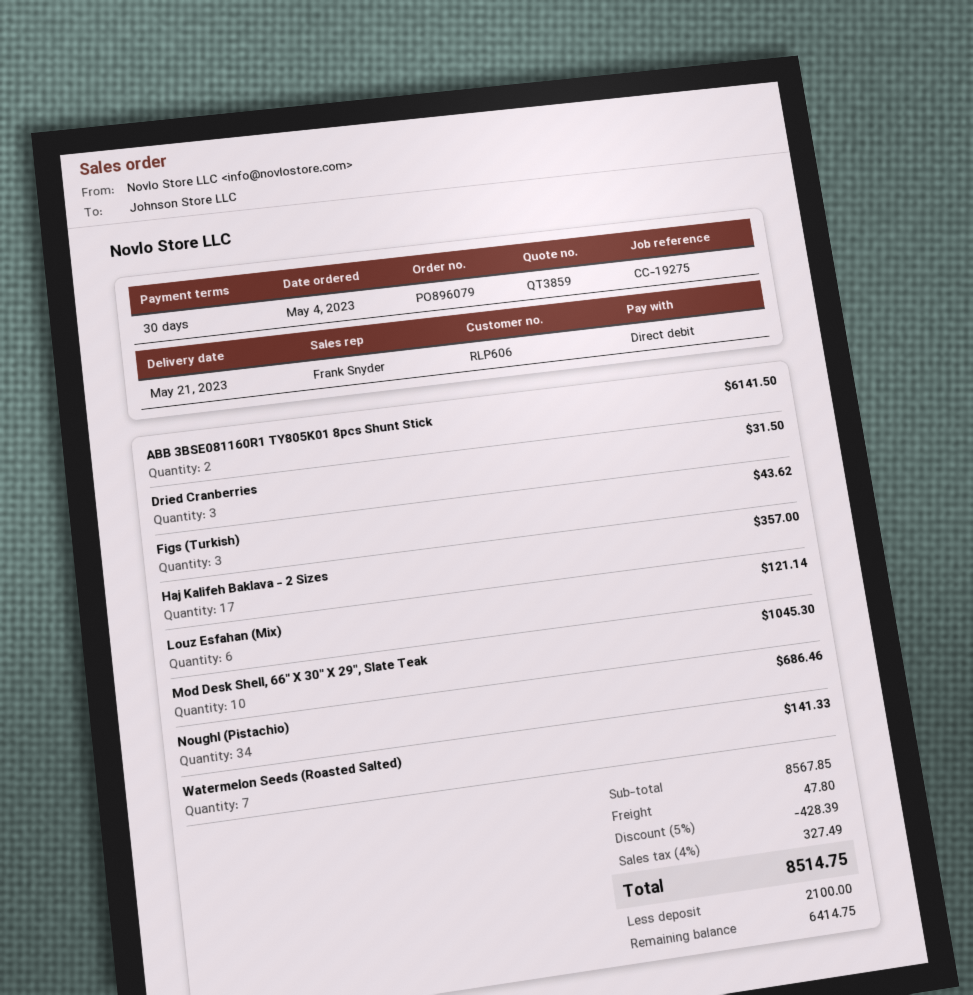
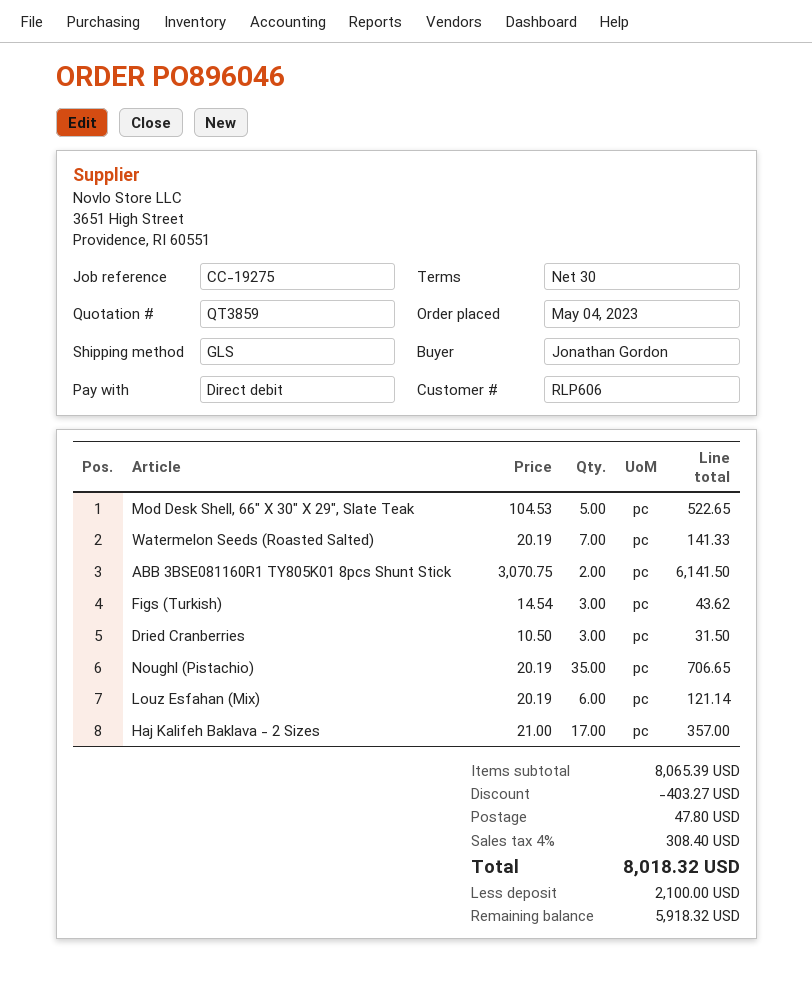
order number: PO896079 -> PO896046
Mod Desk Shell, 66" X 30" X 29", Slate Teak: 10 for 1045.30 -> 5 for 522.65
Noughl (Pistachio): 34 for 686.46 -> 35 for 706.65
subtotal: 8567.85 -> 8065.39
discount: 428.39 -> 403.27
tax: 4% = 327.49 -> 4% = 308.40
total: 8514.75 -> 8018.32
balance: 6414.75 -> 5918.32

